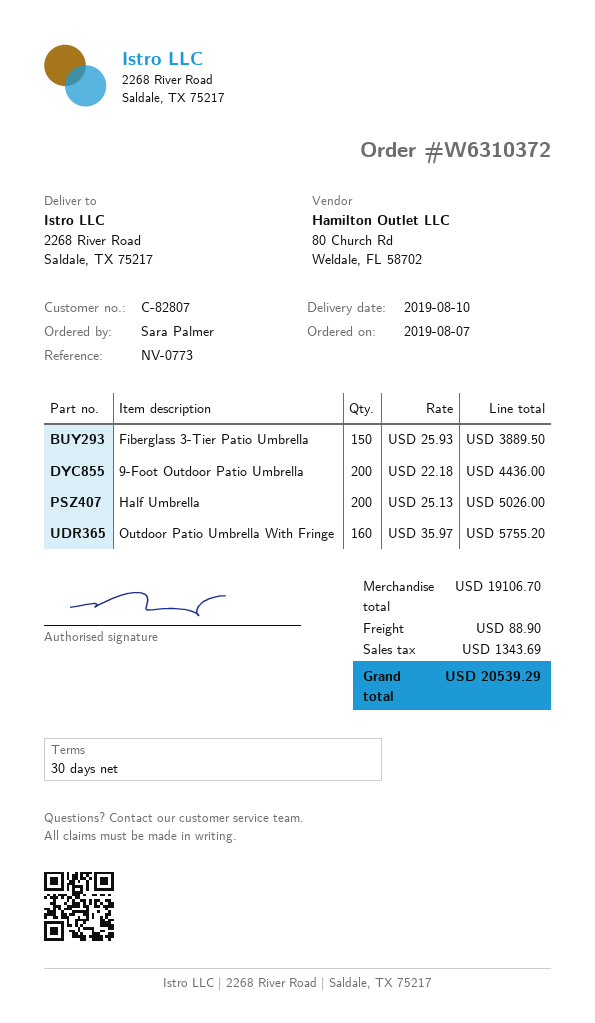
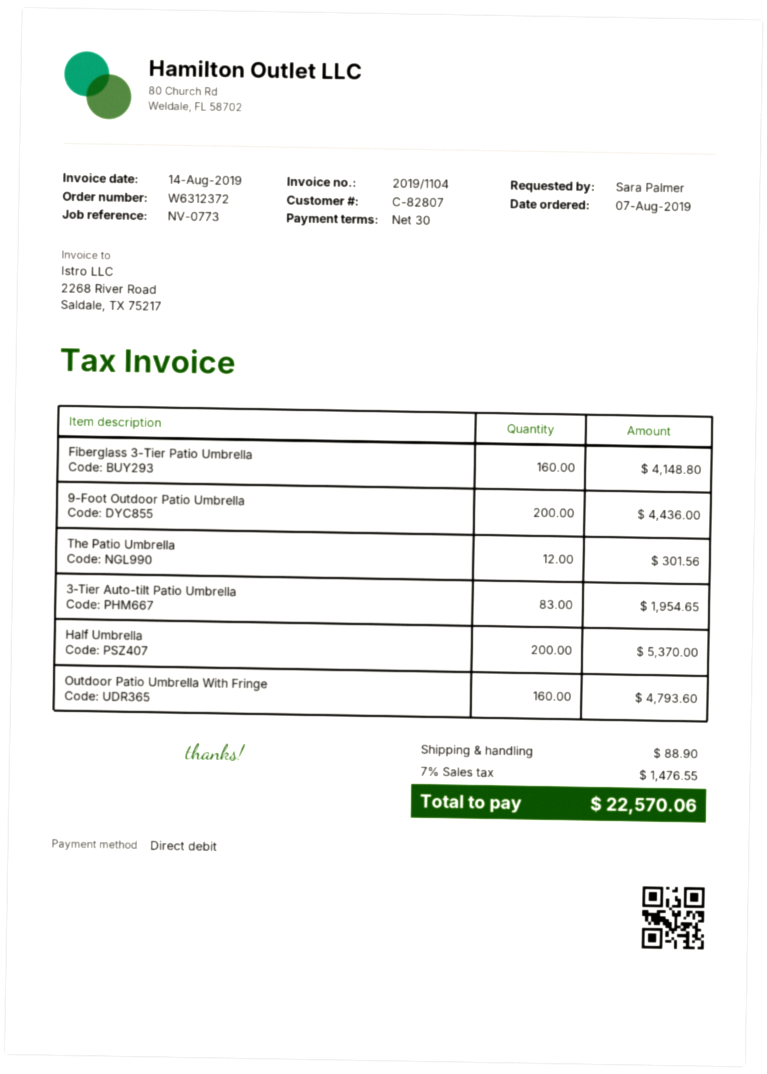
order number: W6310372 -> W6312372
Fiberglass 3-Tier Patio Umbrella: 150 for 3889.50 -> 160 for 4148.80
Half Umbrella: 200 for 5026.00 -> 200 for 5370.00
Outdoor Patio Umbrella With Fringe: 160 for 5755.20 -> 160 for 4793.60
The Patio Umbrella: none -> 12 for 301.56
3‑Tier Auto-tilt Patio Umbrella: none -> 83 for 1954.65
tax: 1343.69 -> 1476.55
total: 20539.29 -> 22570.06

